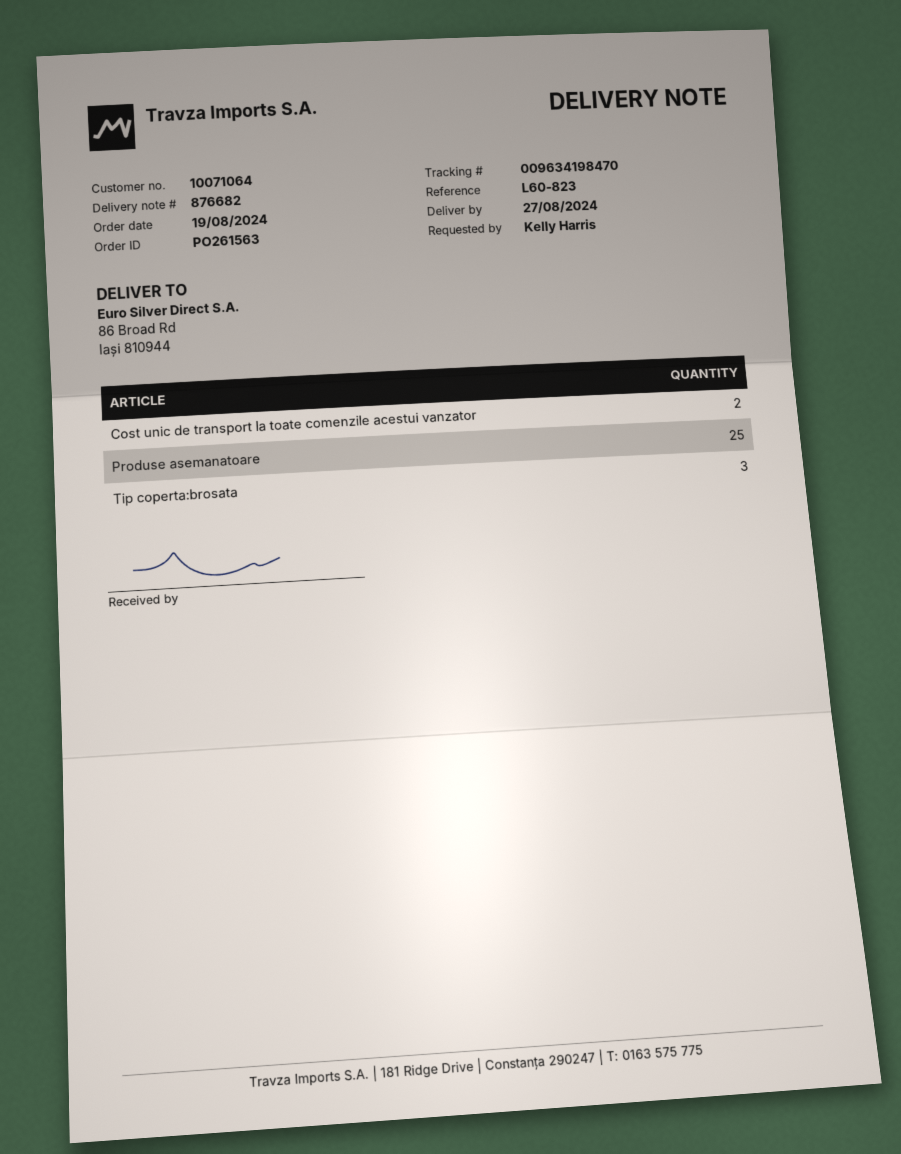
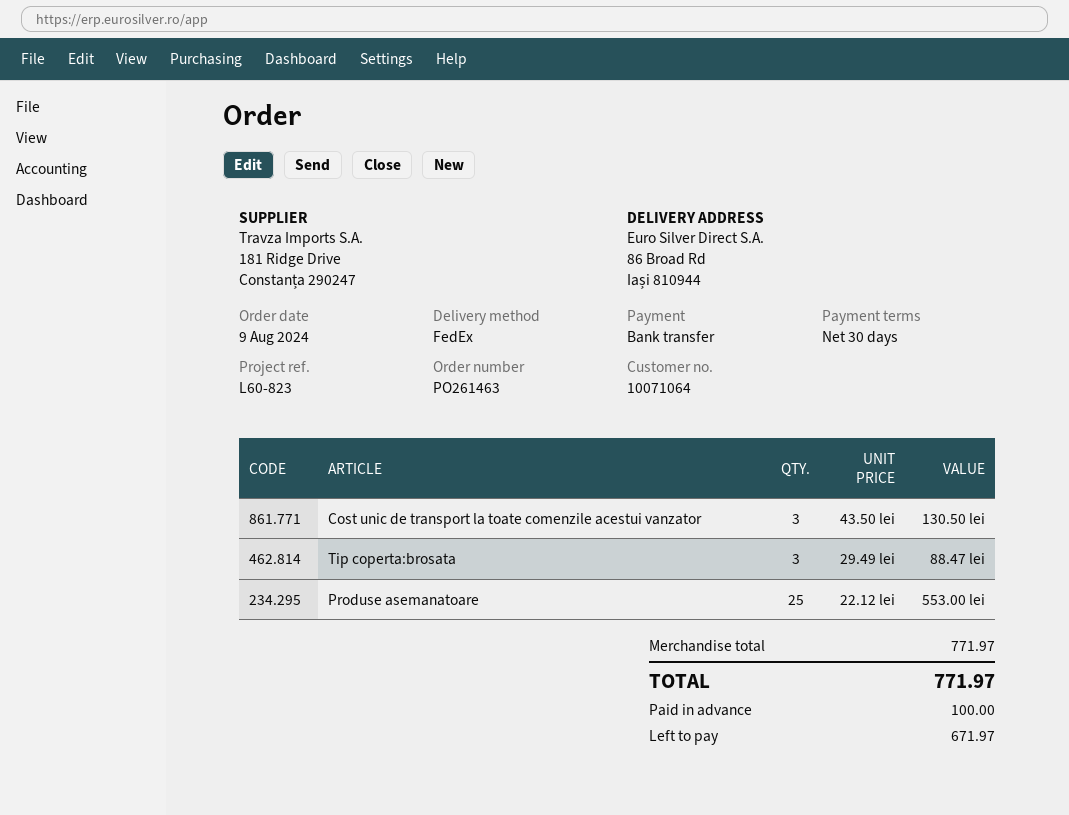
order number: PO261563 -> PO261463
order date: 2024-08-19 -> 2024-08-09
Cost unic de transport la toate comenzile acestui vanzator: 2 -> 3

